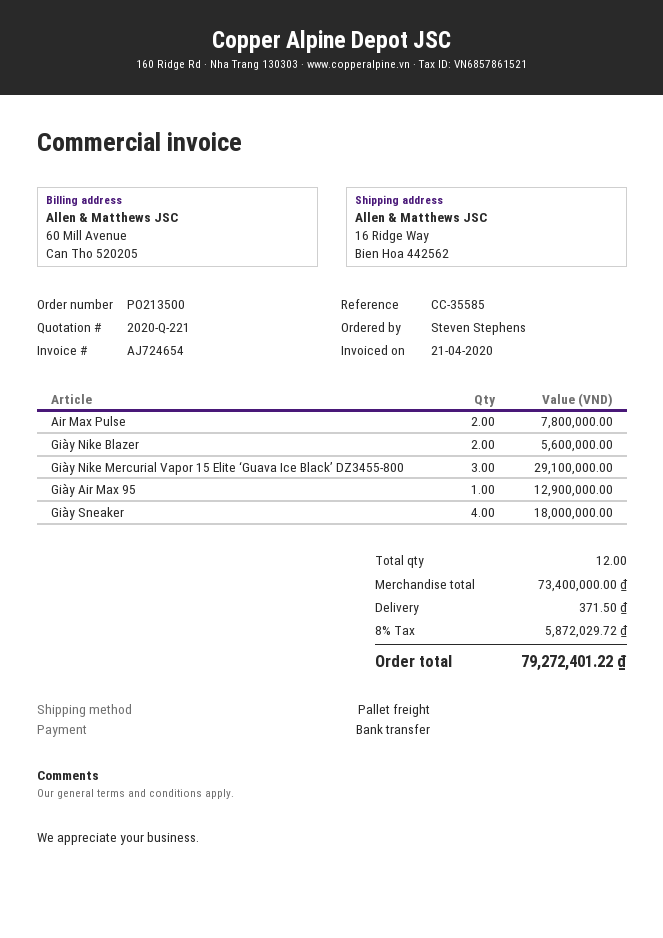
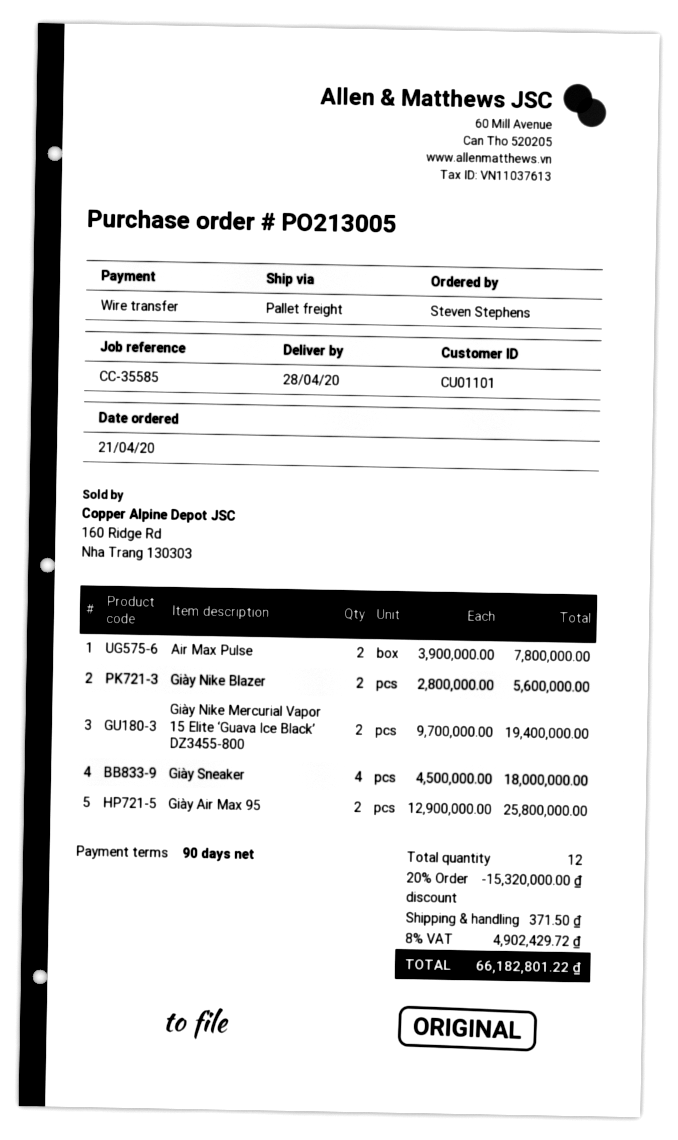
order number: PO213500 -> PO213005
Giày Nike Mercurial Vapor 15 Elite ‘Guava Ice Black’ DZ3455-800: 3 for 29100000.00 -> 2 for 19400000.00
Giày Air Max 95: 1 for 12900000.00 -> 2 for 25800000.00
discount: none -> 20% = 15320000.00
tax: 8% = 5872029.72 -> 8% = 4902429.72
total: 79272401.22 -> 66182801.22

